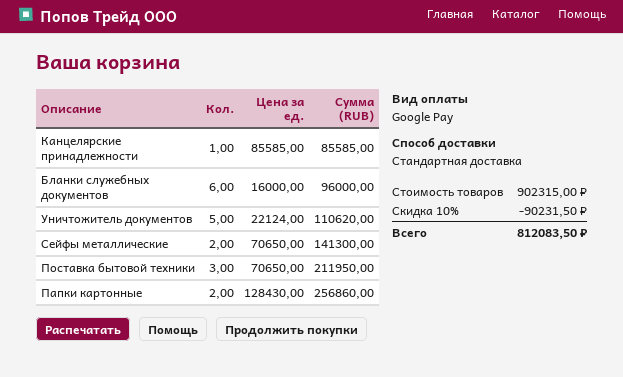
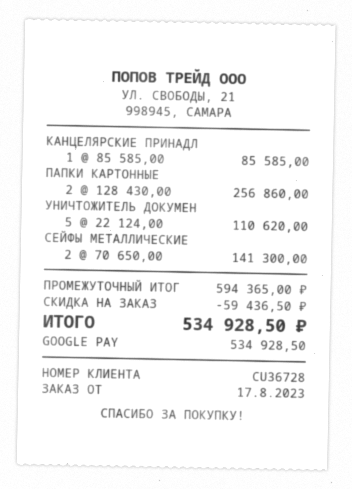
Бланки служебных документов: 6 x 16000.00 = 96000.00 -> none
Поставка бытовой техники: 3 x 70650.00 = 211950.00 -> none
subtotal: 902315.00 -> 594365.00
discount: 90231.50 -> 59436.50
total: 812083.50 -> 534928.50

